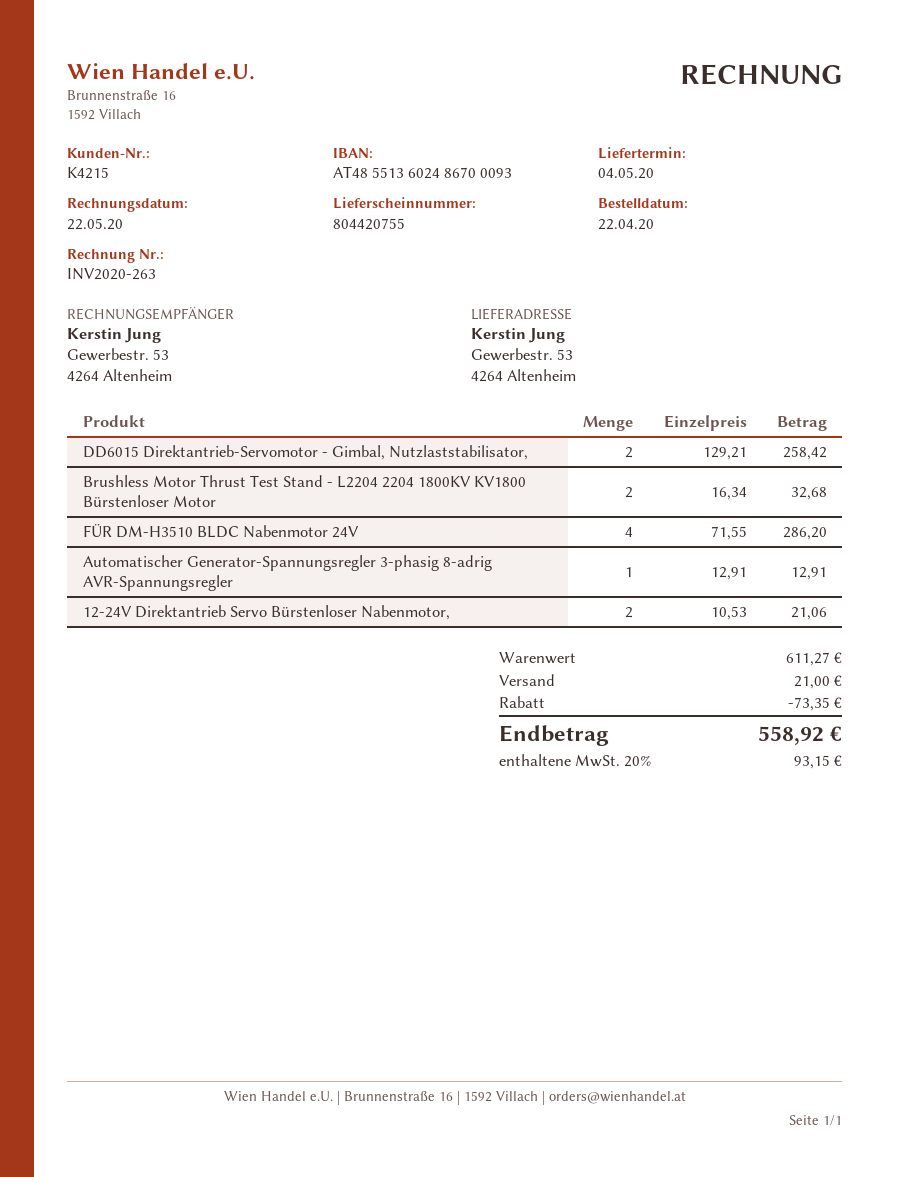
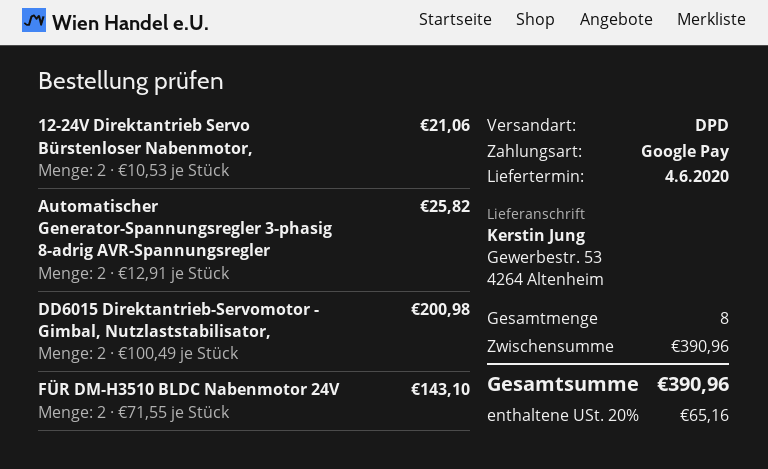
delivery date: 2020-05-04 -> 2020-06-04
DD6015 Direktantrieb-Servomotor - Gimbal, Nutzlaststabilisator,: 2 x 129.21 = 258.42 -> 2 x 100.49 = 200.98
Brushless Motor Thrust Test Stand - L2204 2204 1800KV KV1800 Bürstenloser Motor: 2 x 16.34 = 32.68 -> none
FÜR DM-H3510 BLDC Nabenmotor 24V: 4 x 71.55 = 286.20 -> 2 x 71.55 = 143.10
Automatischer Generator-Spannungsregler 3-phasig 8-adrig AVR-Spannungsregler: 1 x 12.91 = 12.91 -> 2 x 12.91 = 25.82
subtotal: 611.27 -> 390.96
discount: 73.35 -> none
shipping: 21.00 -> none
tax: 20% = 93.15 -> 20% = 65.16
total: 558.92 -> 390.96

